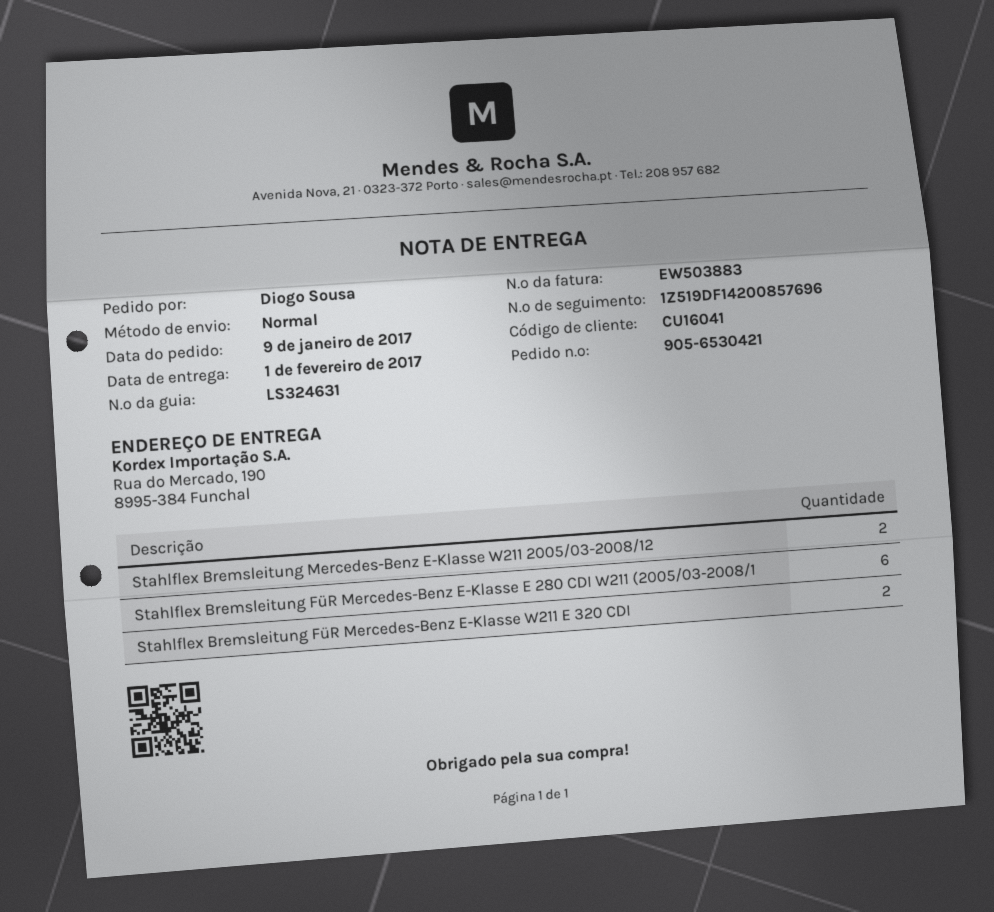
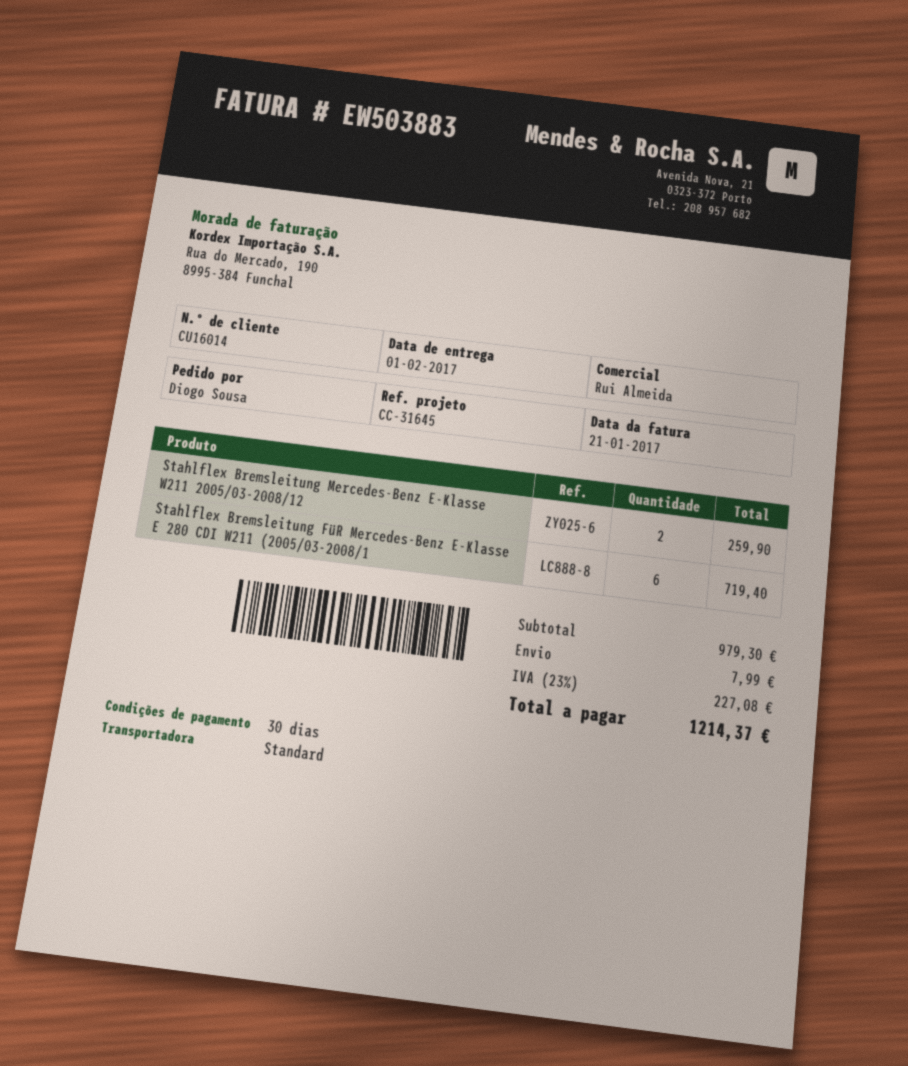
customer number: CU16041 -> CU16014
Stahlflex Bremsleitung FüR Mercedes-Benz E-Klasse W211 E 320 CDI: 2 -> none

